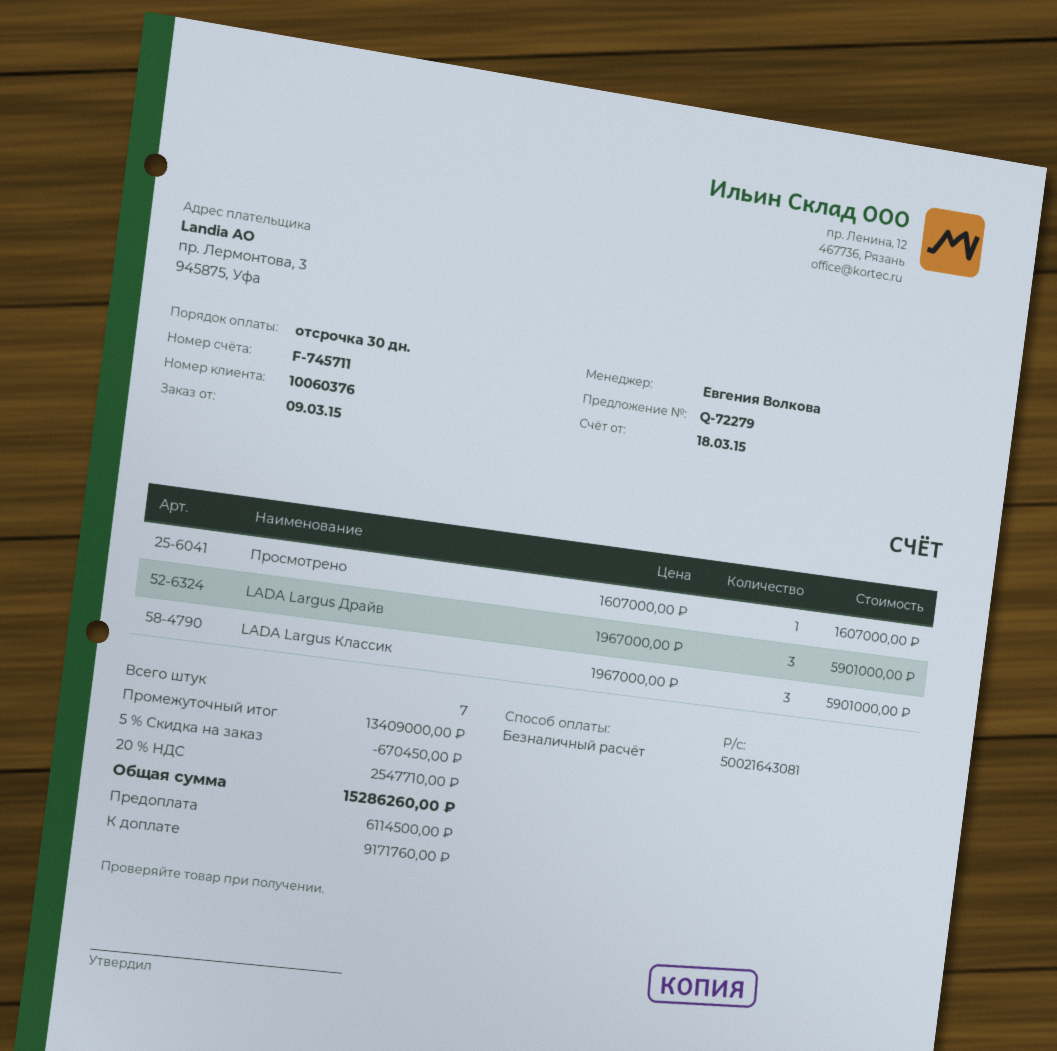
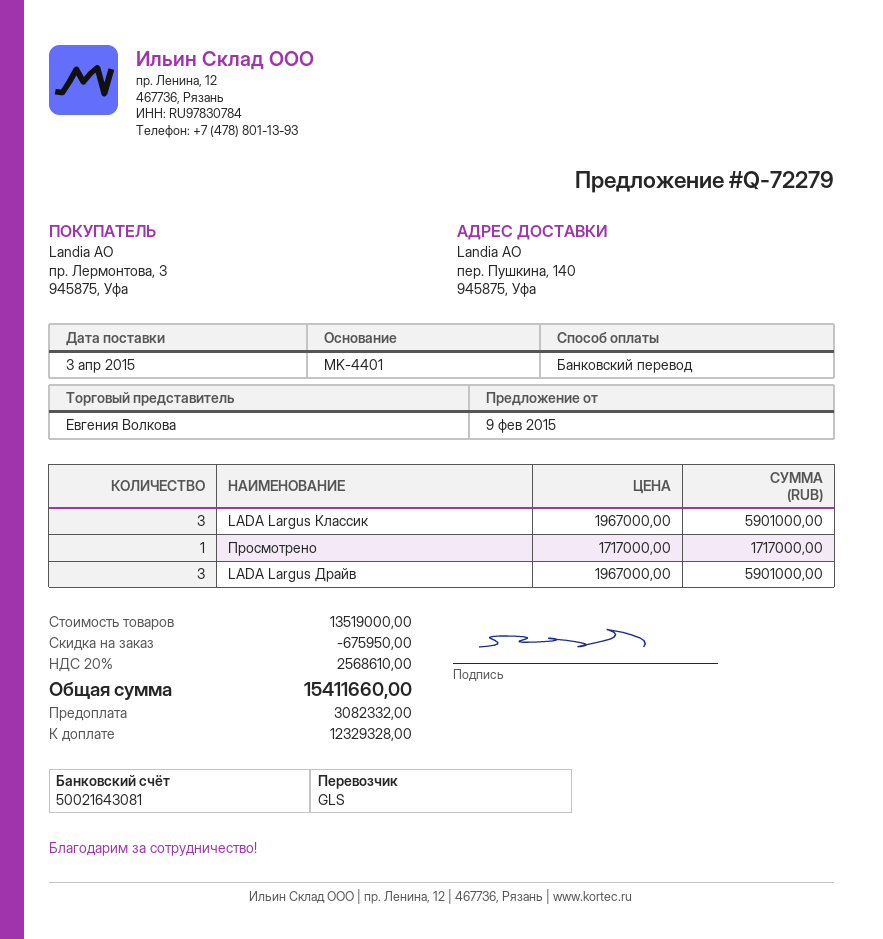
Просмотрено: 1 x 1607000.00 = 1607000.00 -> 1 x 1717000.00 = 1717000.00
subtotal: 13409000.00 -> 13519000.00
discount: 670450.00 -> 675950.00
tax: 20% = 2547710.00 -> 20% = 2568610.00
total: 15286260.00 -> 15411660.00
deposit: 6114500.00 -> 3082332.00
balance: 9171760.00 -> 12329328.00

